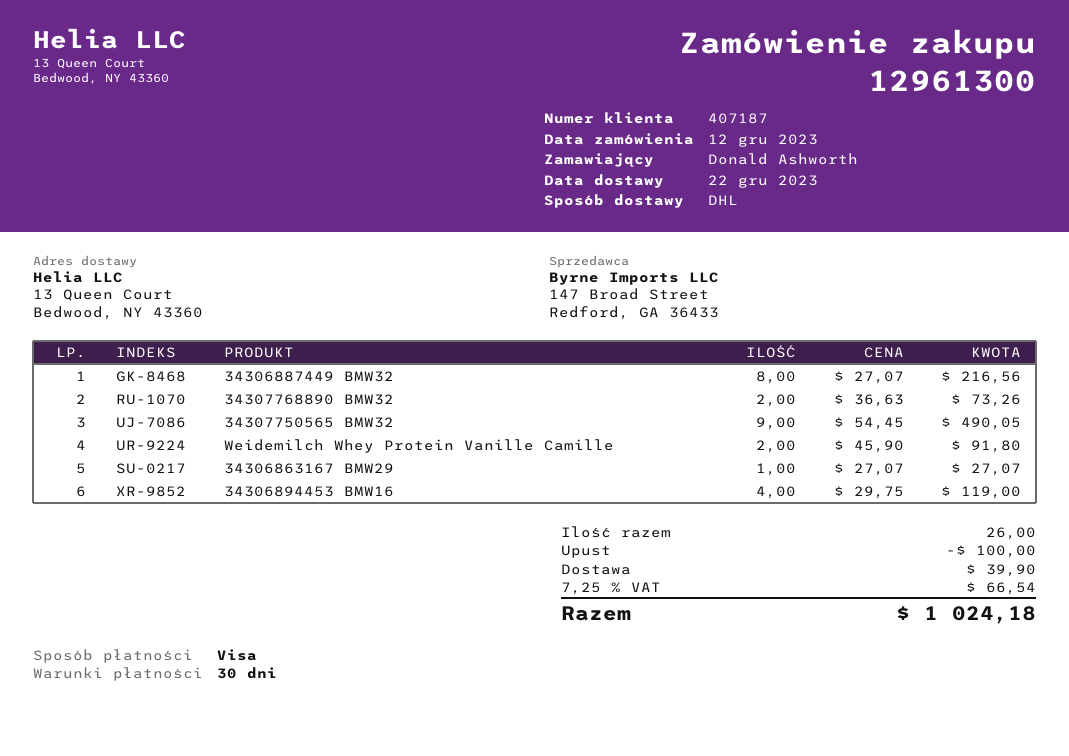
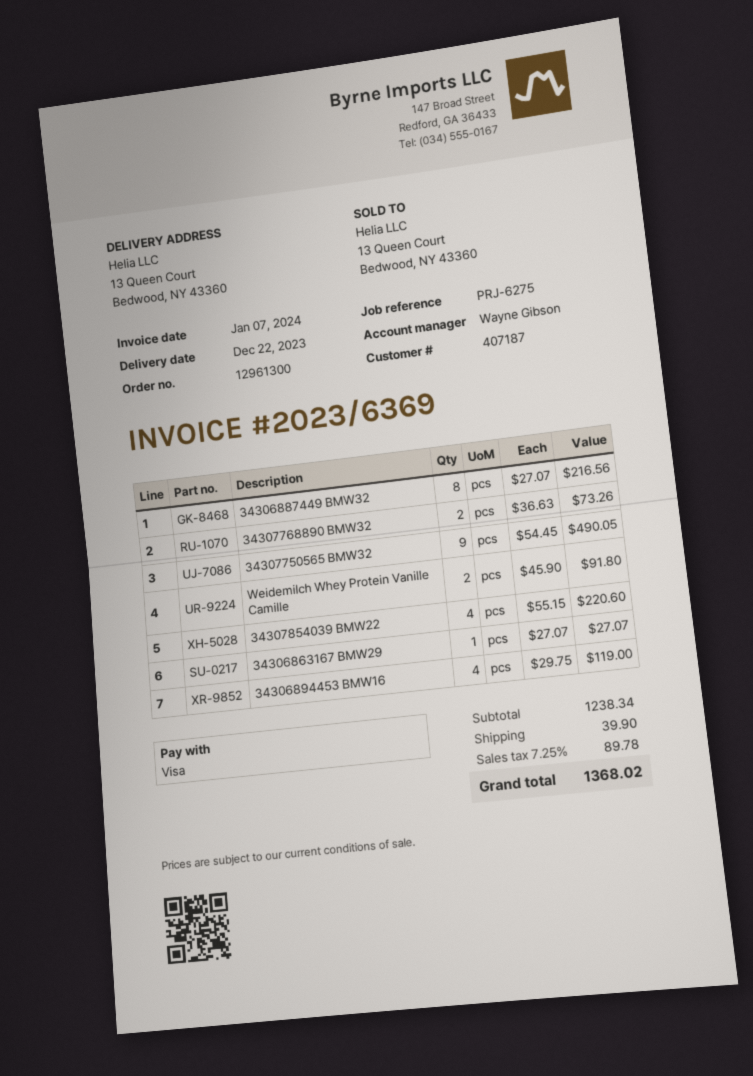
34307854039 BMW22: none -> 4 x 55.15 = 220.60
discount: 100.00 -> none
tax: 7.25% = 66.54 -> 7.25% = 89.78
total: 1024.18 -> 1368.02

